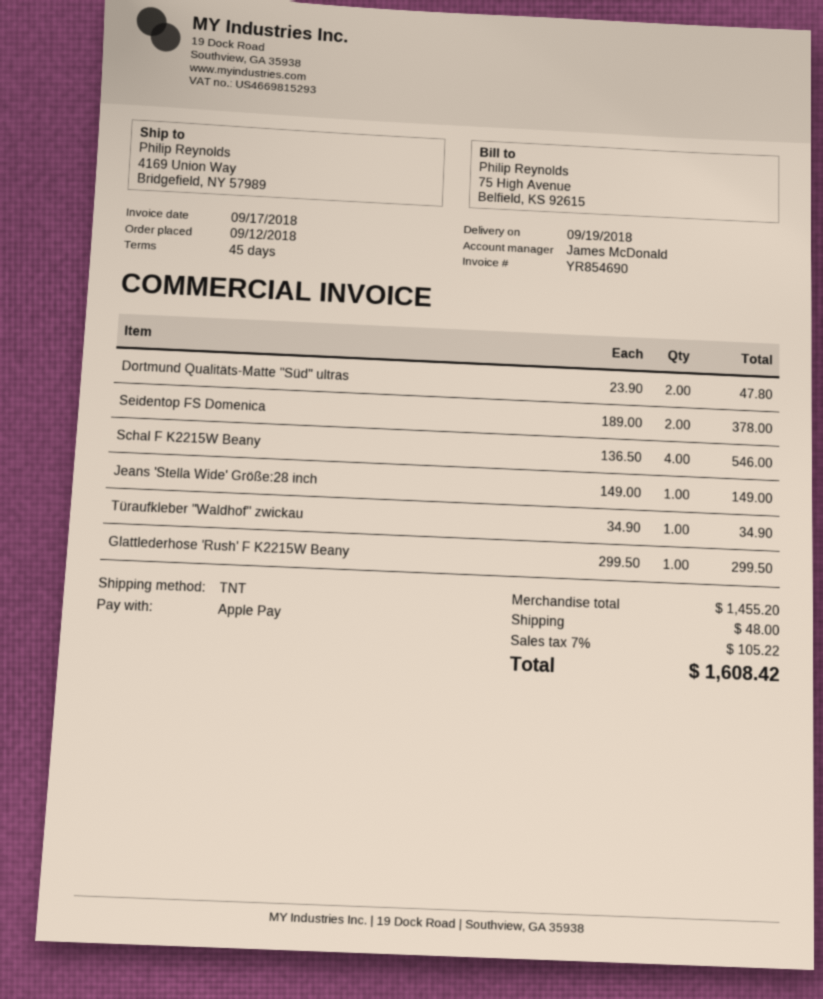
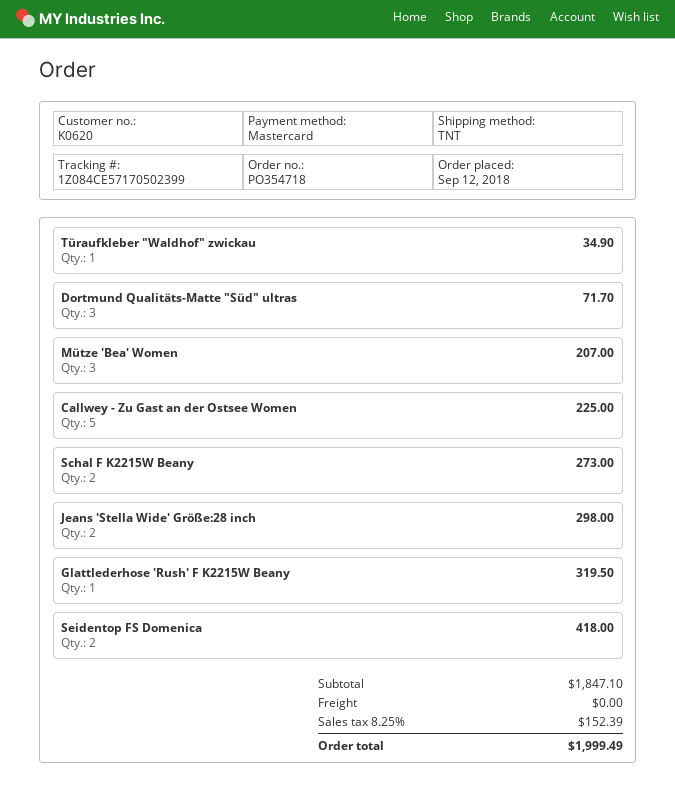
payment method: Apple Pay -> Mastercard
Dortmund Qualitäts-Matte "Süd" ultras: 2 for 47.80 -> 3 for 71.70
Seidentop FS Domenica: 2 for 378.00 -> 2 for 418.00
Schal F K2215W Beany: 4 for 546.00 -> 2 for 273.00
Jeans 'Stella Wide' Größe:28 inch: 1 for 149.00 -> 2 for 298.00
Glattlederhose 'Rush' F K2215W Beany: 1 for 299.50 -> 1 for 319.50
Mütze 'Bea' Women: none -> 3 for 207.00
Callwey - Zu Gast an der Ostsee Women: none -> 5 for 225.00
subtotal: 1455.20 -> 1847.10
shipping: 48.00 -> 0.00
tax: 7% = 105.22 -> 8.25% = 152.39
total: 1608.42 -> 1999.49

